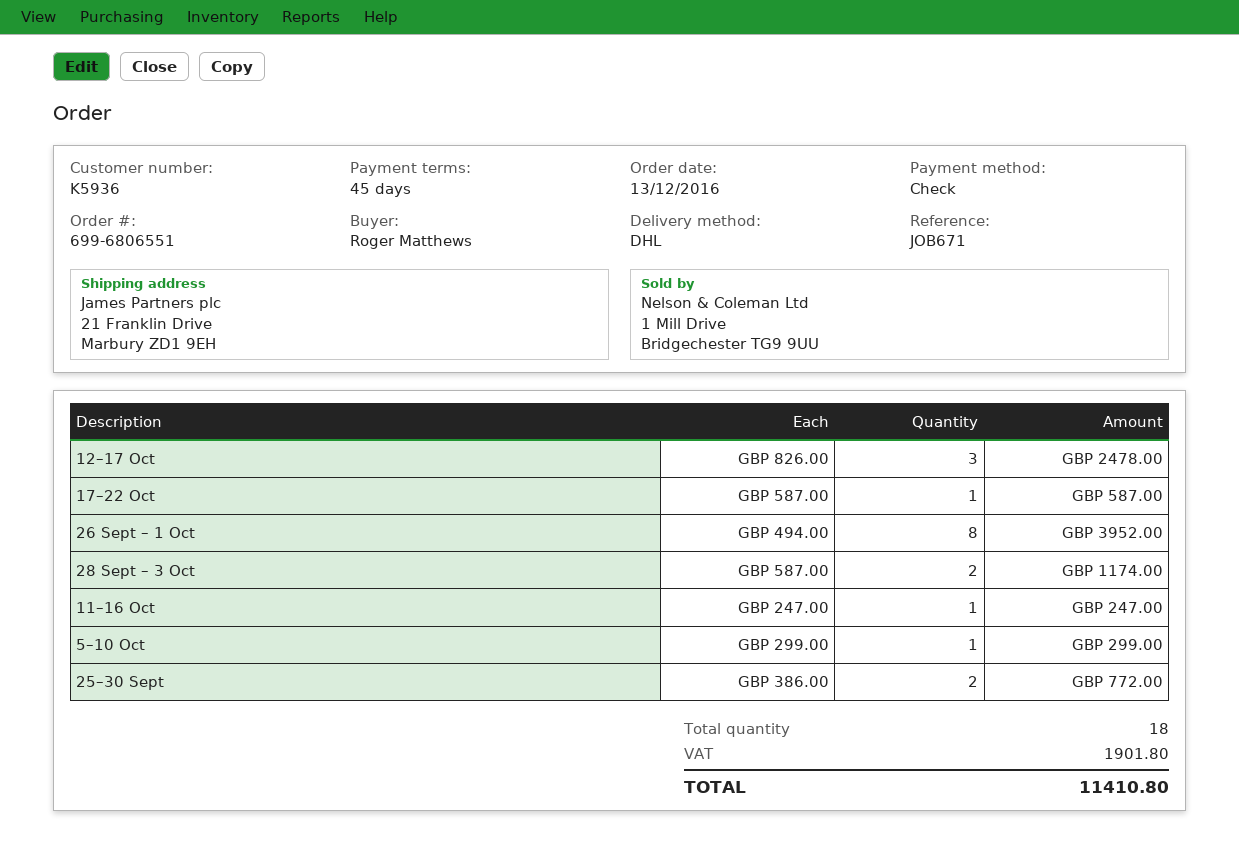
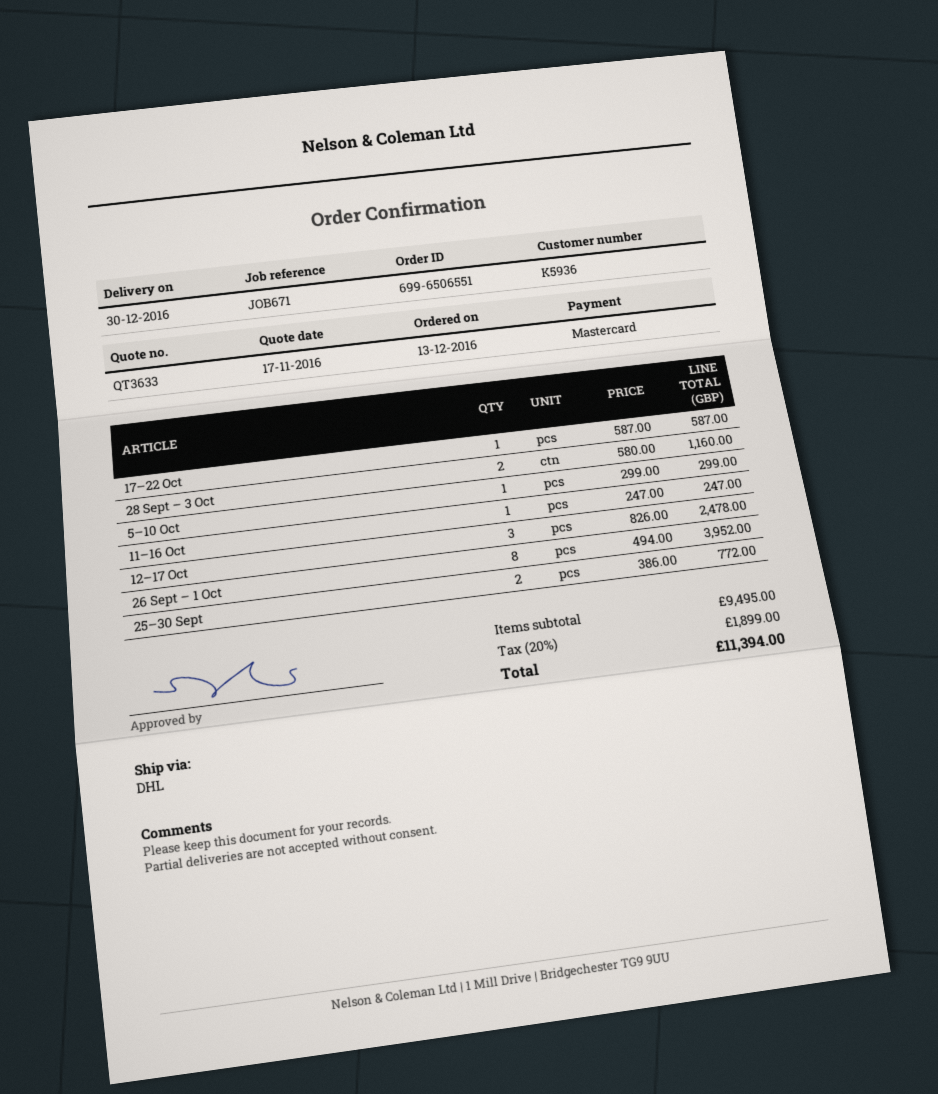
order number: 699-6806551 -> 699-6506551
payment method: cheque -> Mastercard
28 Sept – 3 Oct: 2 x 587.00 = 1174.00 -> 2 x 580.00 = 1160.00
tax: 1901.80 -> 1899.00
total: 11410.80 -> 11394.00

